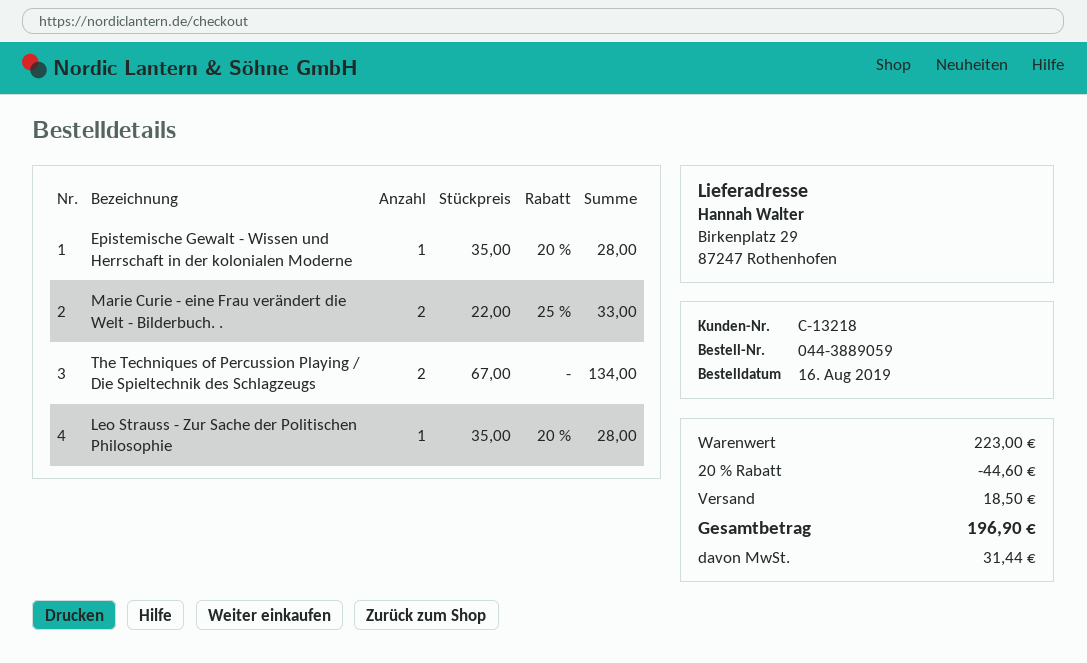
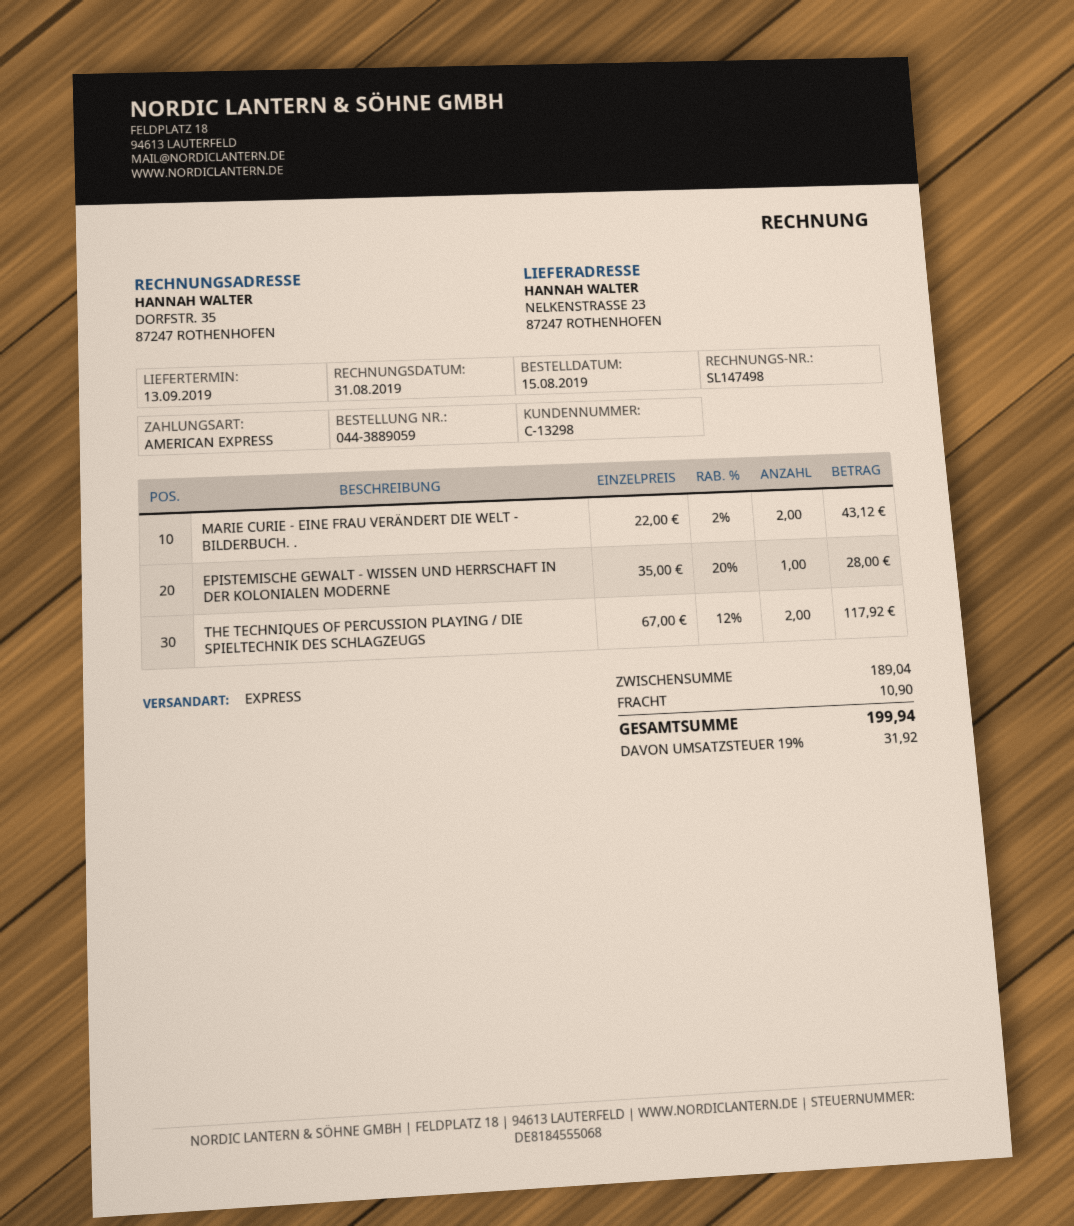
order date: 2019-08-16 -> 2019-08-15
customer number: C-13218 -> C-13298
ship to: Birkenplatz 29, 87247 Rothenhofen -> NELKENSTRASSE 23, 87247 ROTHENHOFEN
Marie Curie - eine Frau verändert die Welt - Bilderbuch. .: 2 x 22.00 - 25% = 33.00 -> 2 x 22.00 - 2% = 43.12
The Techniques of Percussion Playing / Die Spieltechnik des Schlagzeugs: 2 x 67.00 = 134.00 -> 2 x 67.00 - 12% = 117.92
Leo Strauss - Zur Sache der Politischen Philosophie: 1 x 35.00 - 20% = 28.00 -> none
subtotal: 223.00 -> 189.04
discount: 20% = 44.60 -> none
shipping: 18.50 -> 10.90
tax: 31.44 -> 31.92
total: 196.90 -> 199.94

